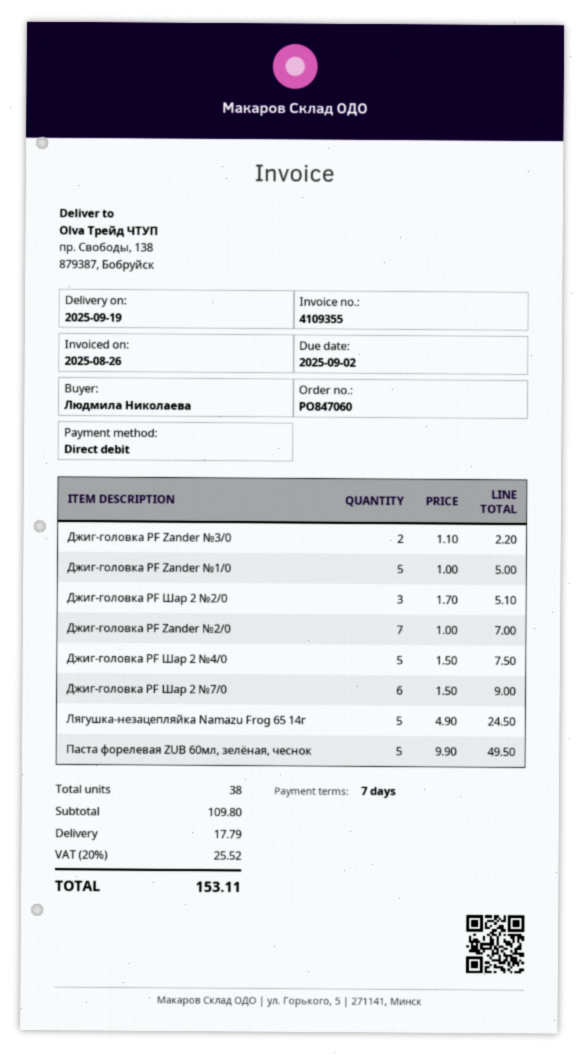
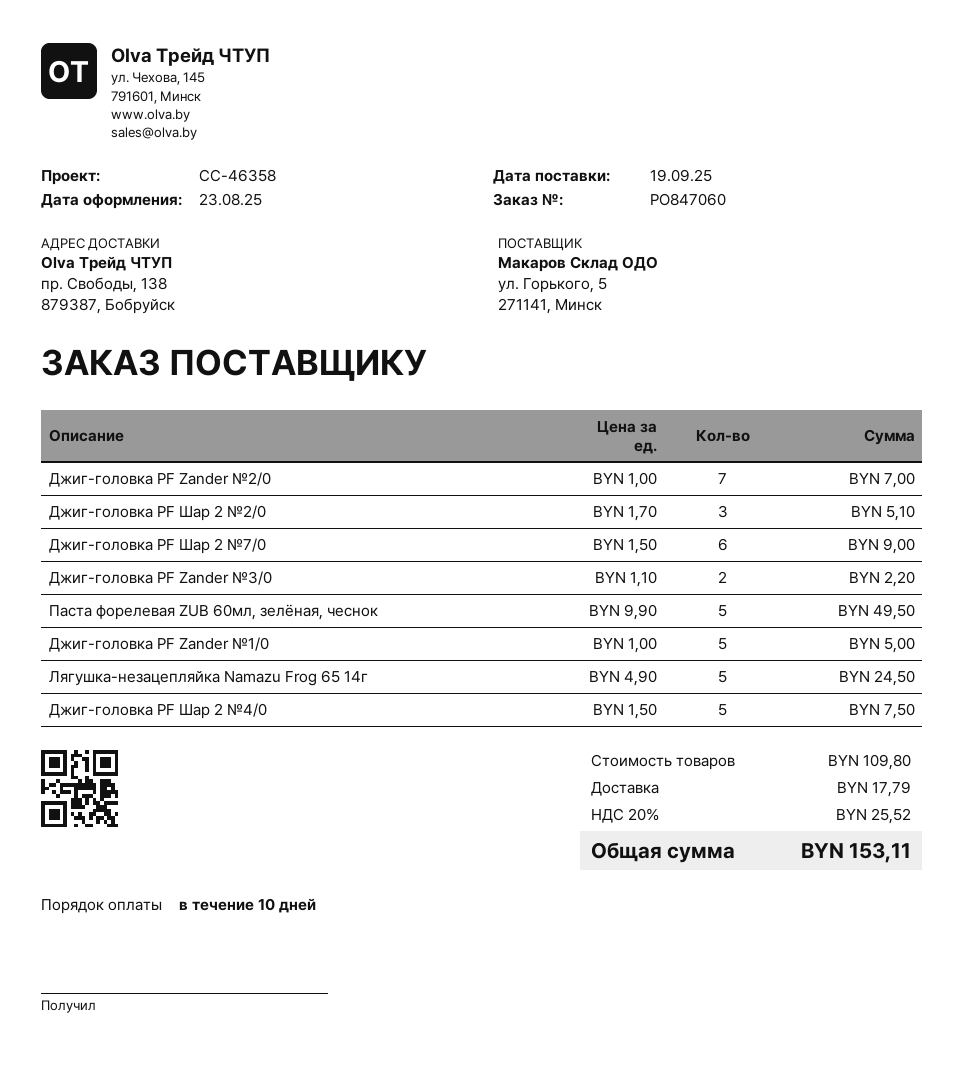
payment terms: 7 days -> 10 days

